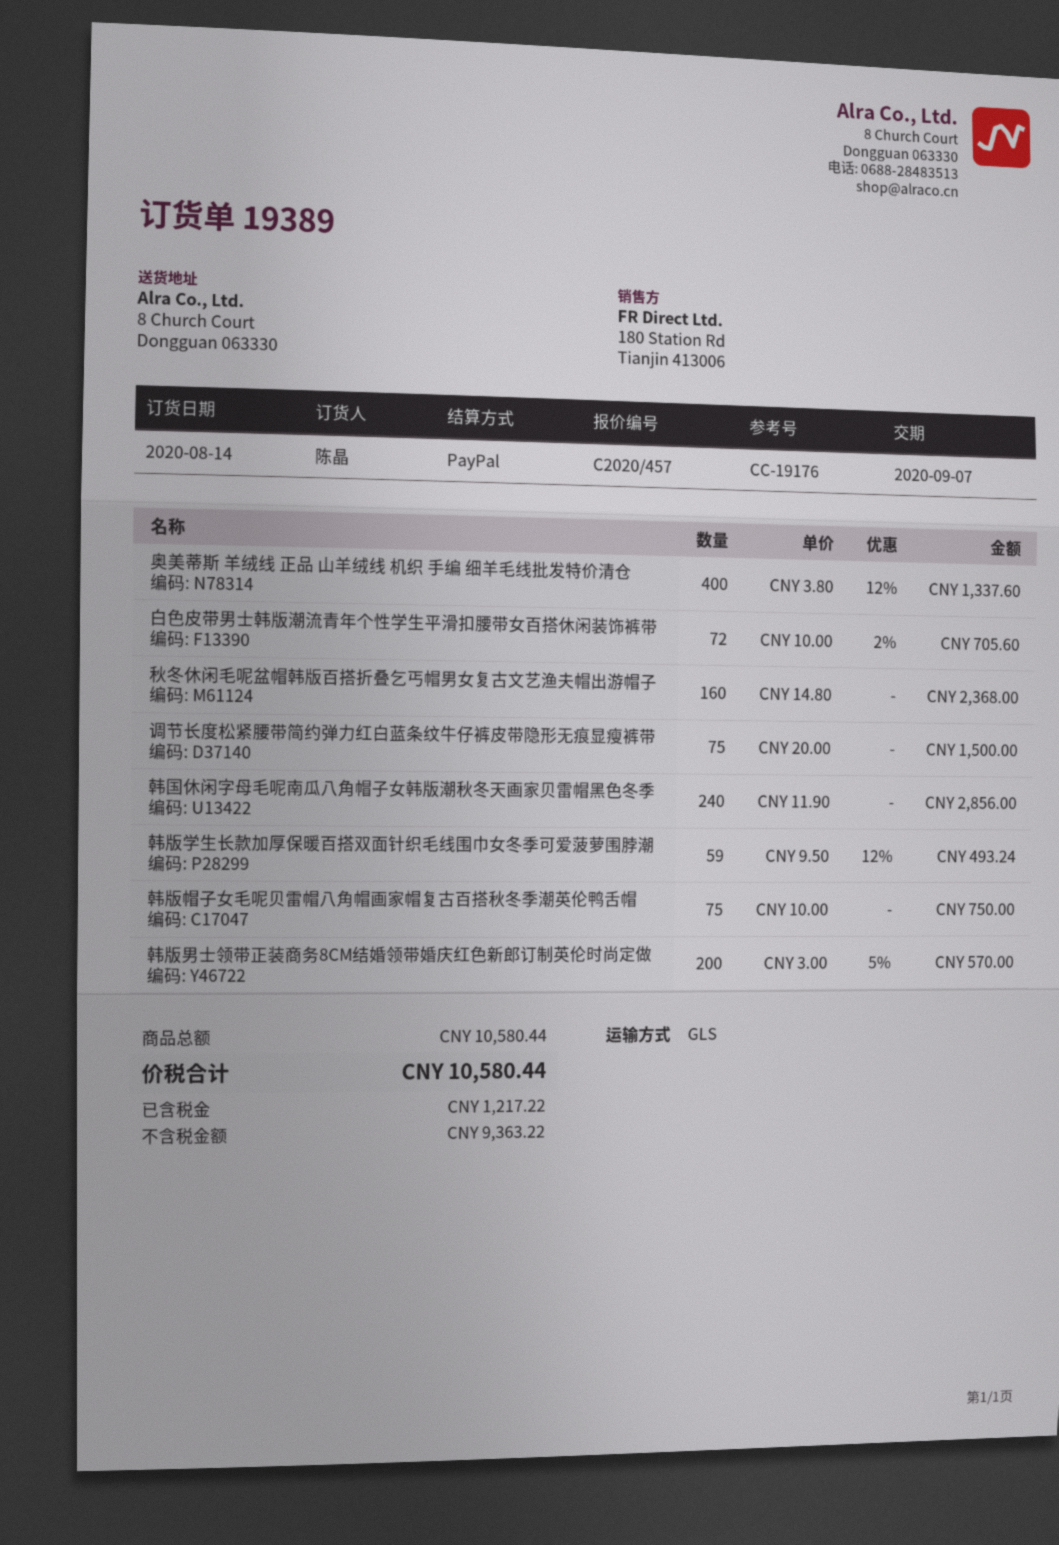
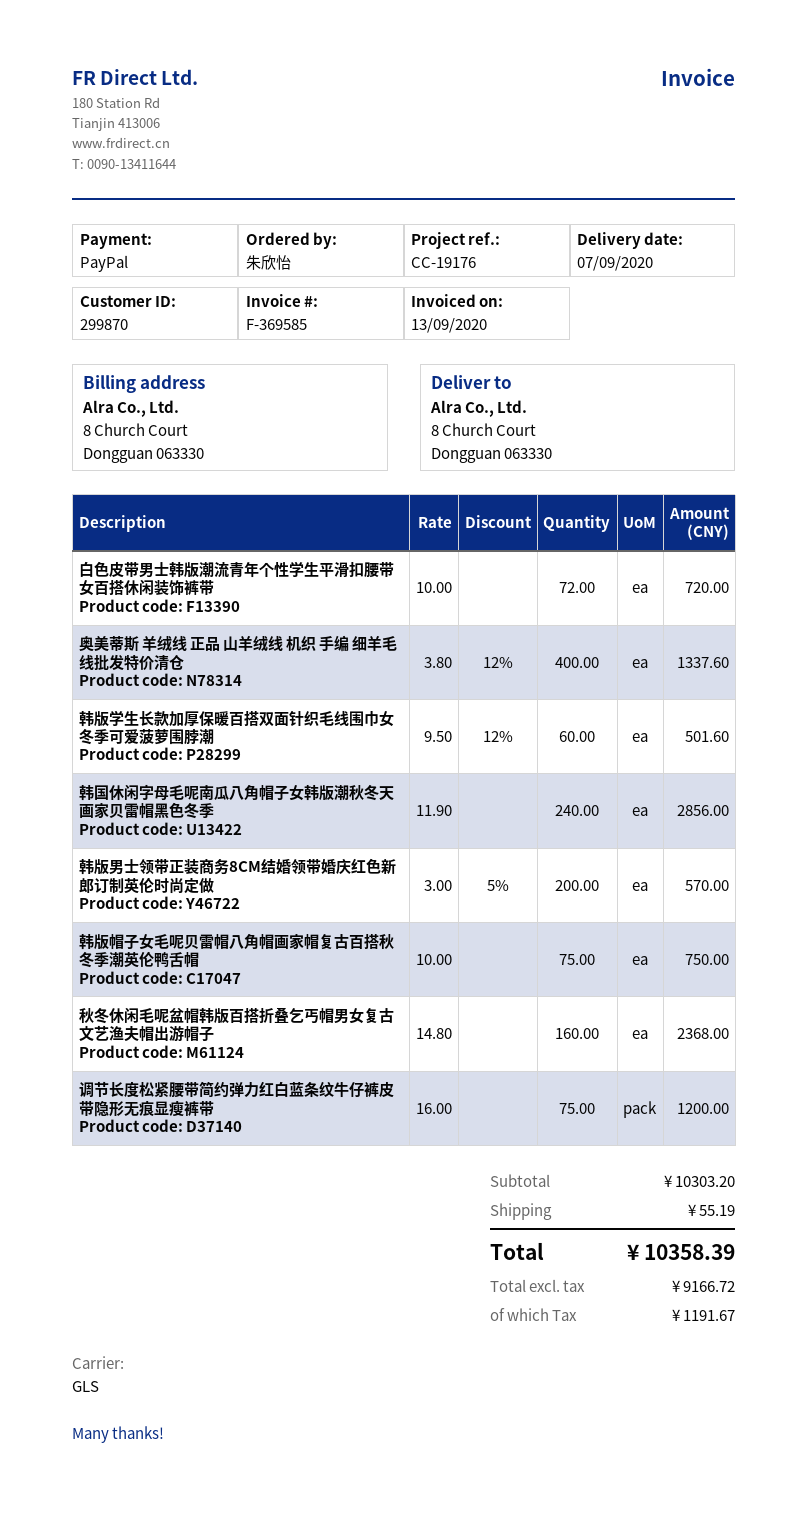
ordered by: 陈晶 -> 朱欣怡
白色皮带男士韩版潮流青年个性学生平滑扣腰带女百搭休闲装饰裤带: 72 x 10.00 - 2% = 705.60 -> 72 x 10.00 = 720.00
调节长度松紧腰带简约弹力红白蓝条纹牛仔裤皮带隐形无痕显瘦裤带: 75 x 20.00 = 1500.00 -> 75 x 16.00 = 1200.00
韩版学生长款加厚保暖百搭双面针织毛线围巾女冬季可爱菠萝围脖潮: 59 x 9.50 - 12% = 493.24 -> 60 x 9.50 - 12% = 501.60
subtotal: 10580.44 -> 10303.20
shipping: none -> 55.19
net: 9363.22 -> 9166.72
tax: 1217.22 -> 1191.67
total: 10580.44 -> 10358.39

